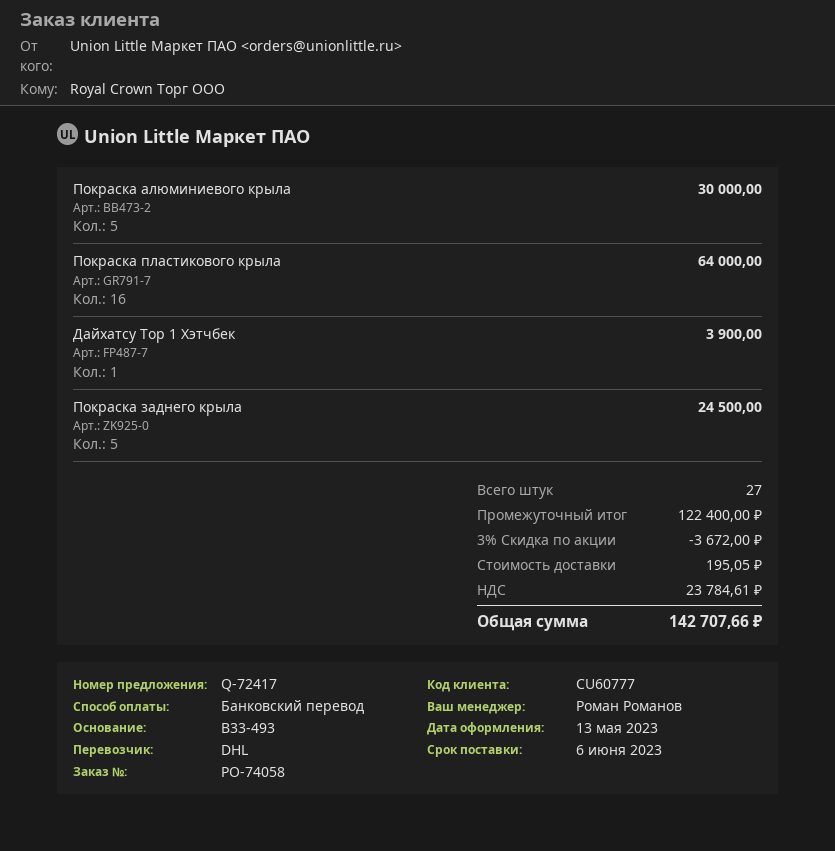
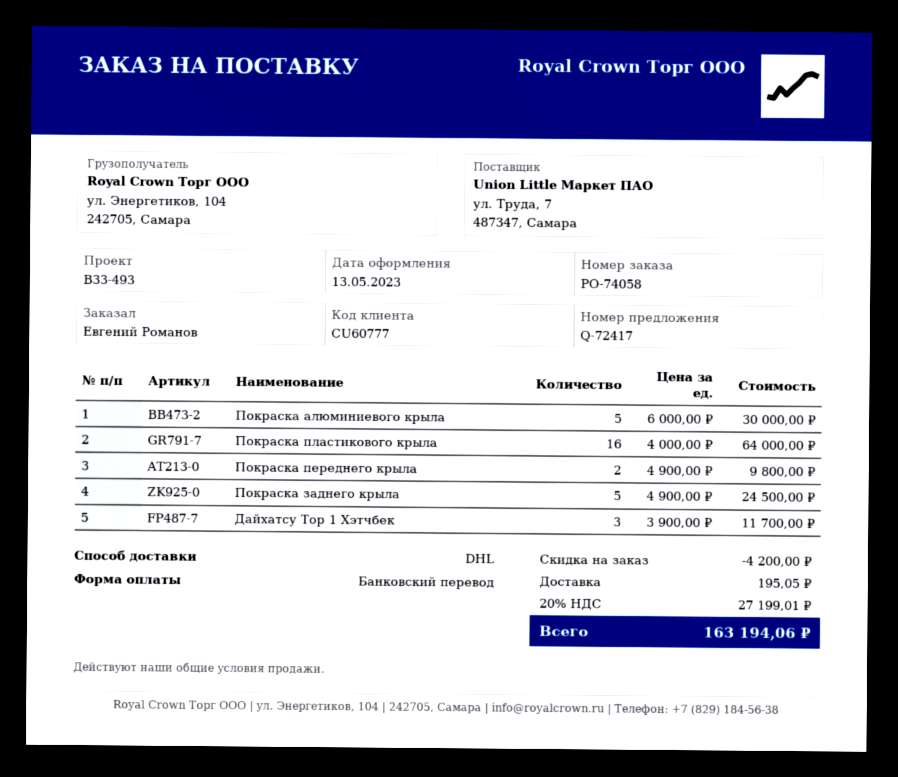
Дайхатсу Тор 1 Хэтчбек: 1 for 3900.00 -> 3 for 11700.00
Покраска переднего крыла: none -> 2 for 9800.00
discount: 3672.00 -> 4200.00
tax: 23784.61 -> 27199.01
total: 142707.66 -> 163194.06

